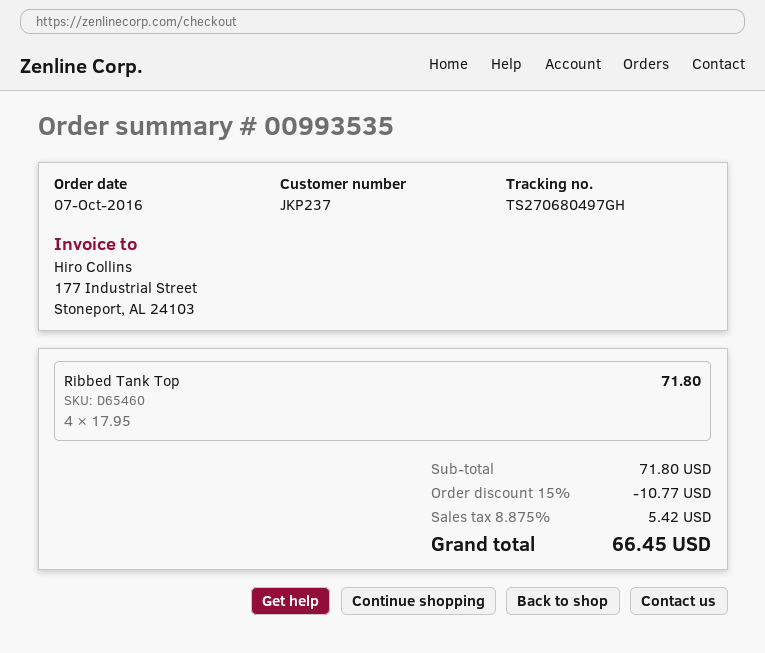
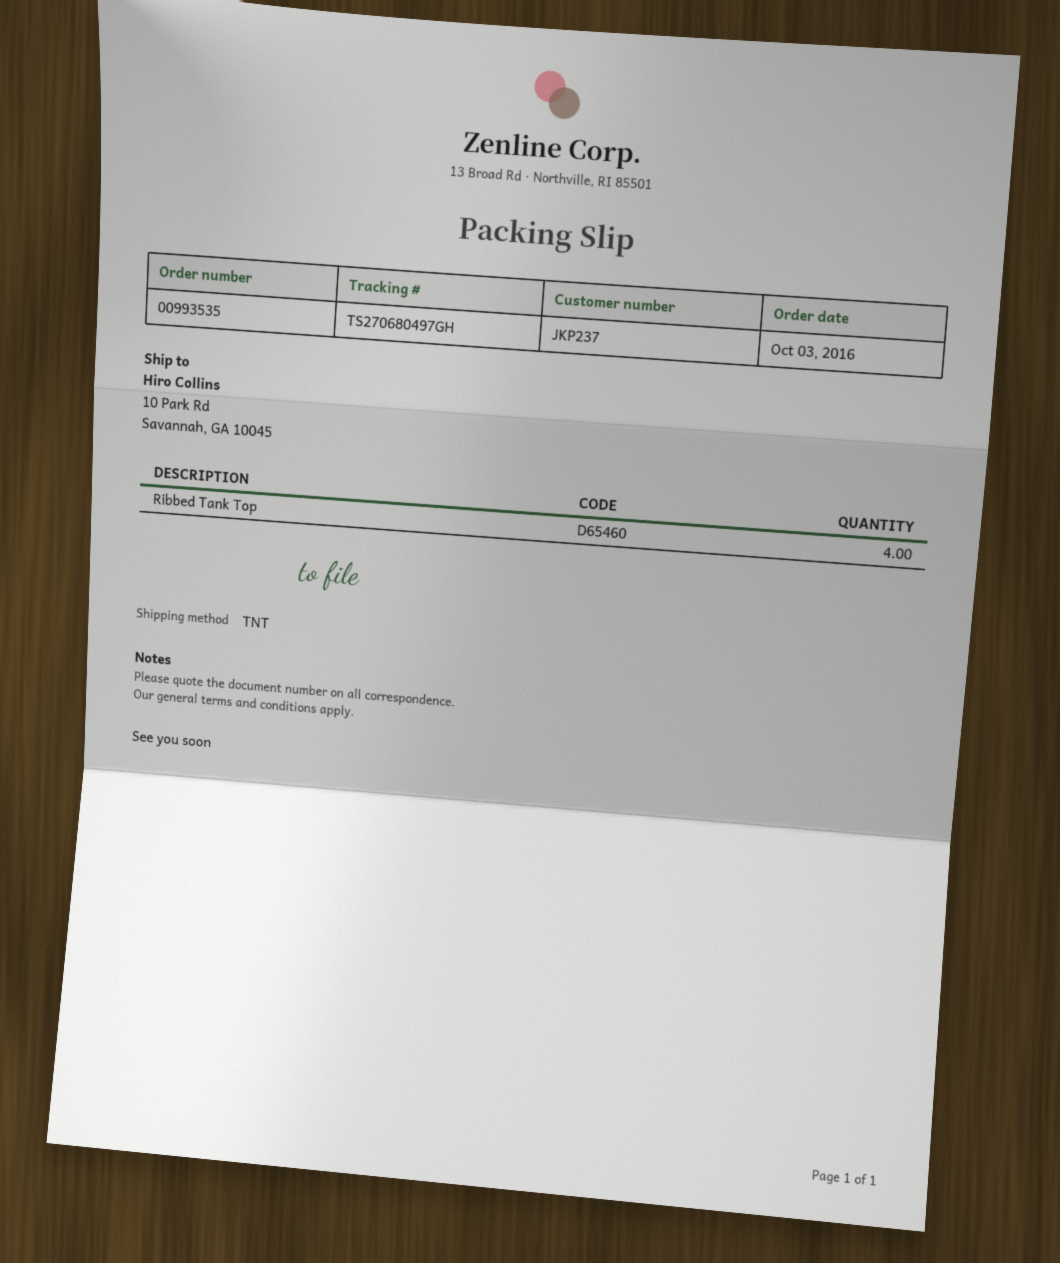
order date: 2016-10-07 -> 2016-10-03

